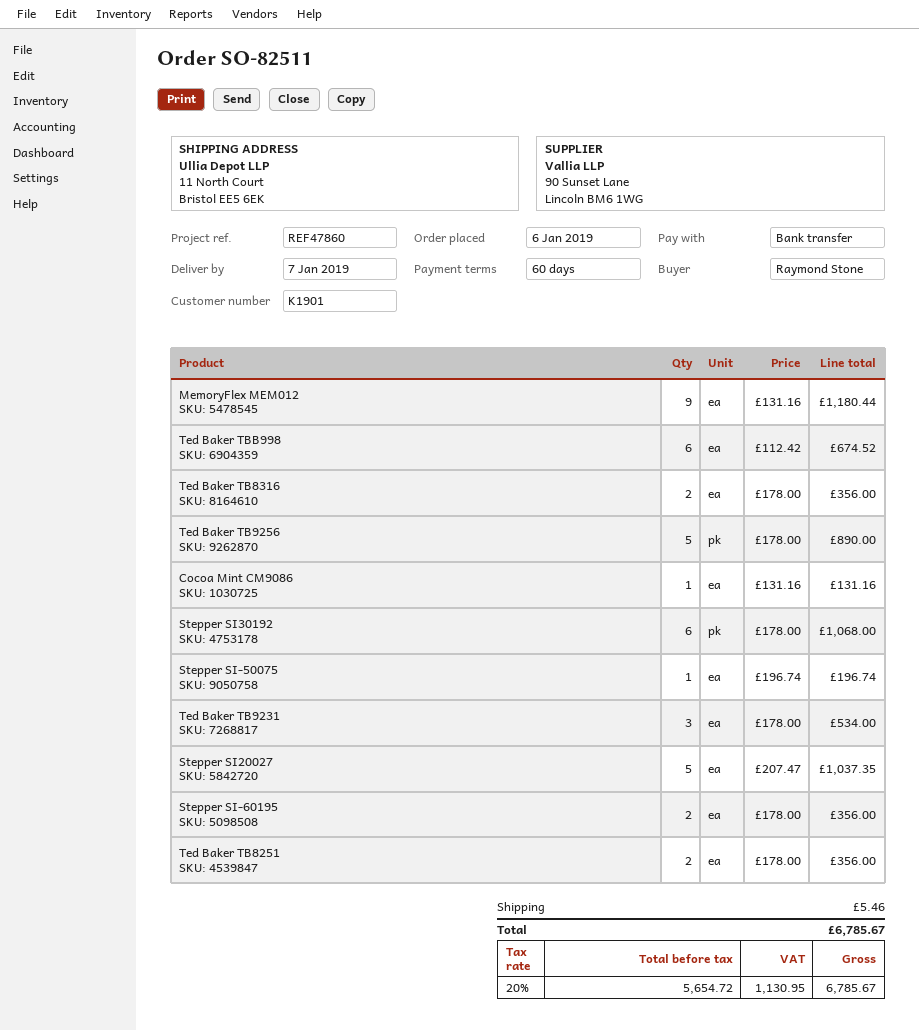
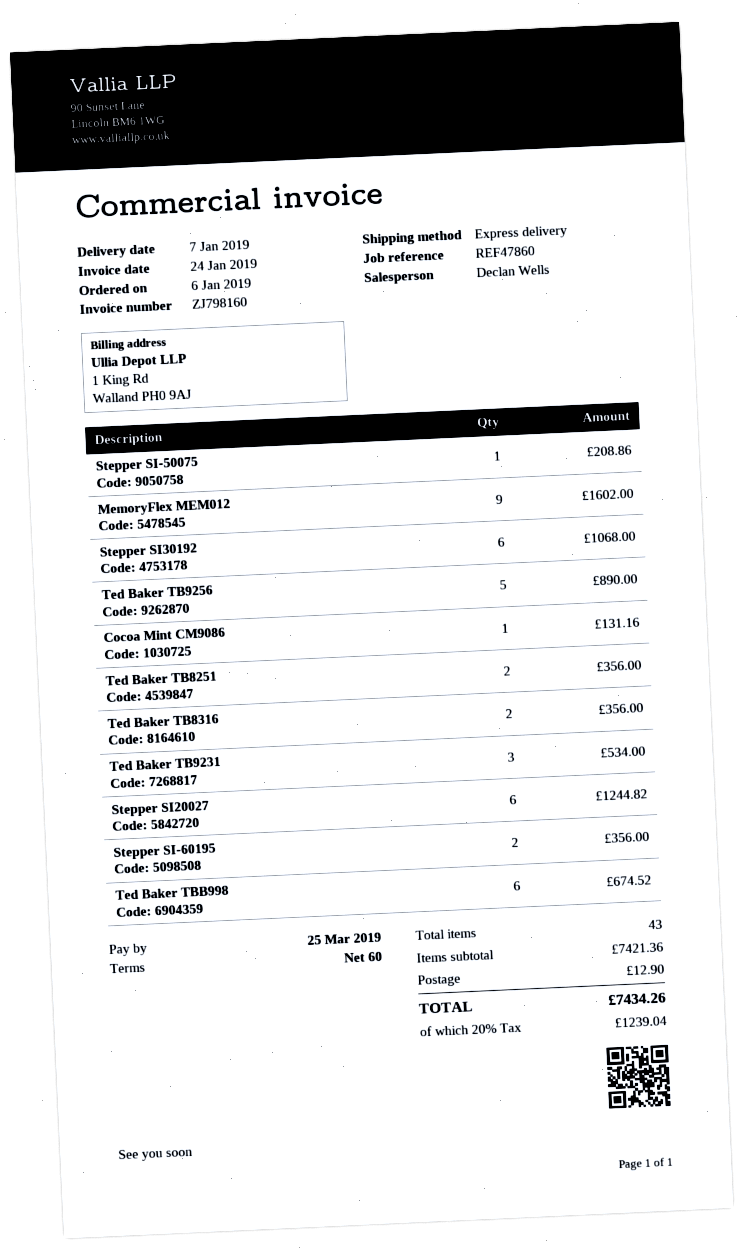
MemoryFlex MEM012: 9 for 1180.44 -> 9 for 1602.00
Stepper SI-50075: 1 for 196.74 -> 1 for 208.86
Stepper SI20027: 5 for 1037.35 -> 6 for 1244.82
shipping: 5.46 -> 12.90
tax: 20% = 1130.95 -> 20% = 1239.04
total: 6785.67 -> 7434.26

